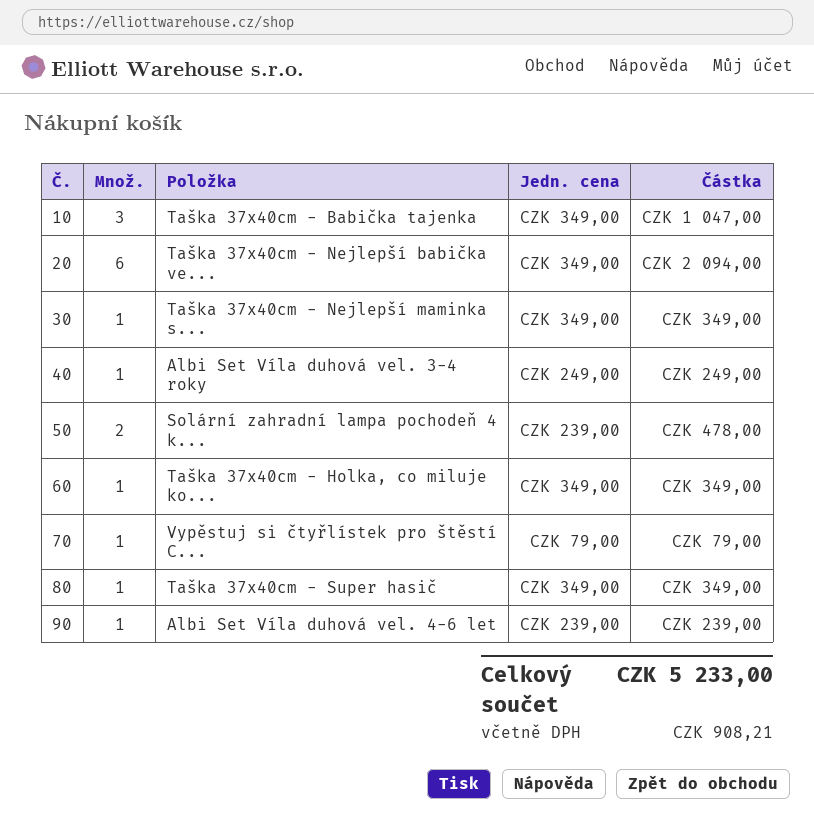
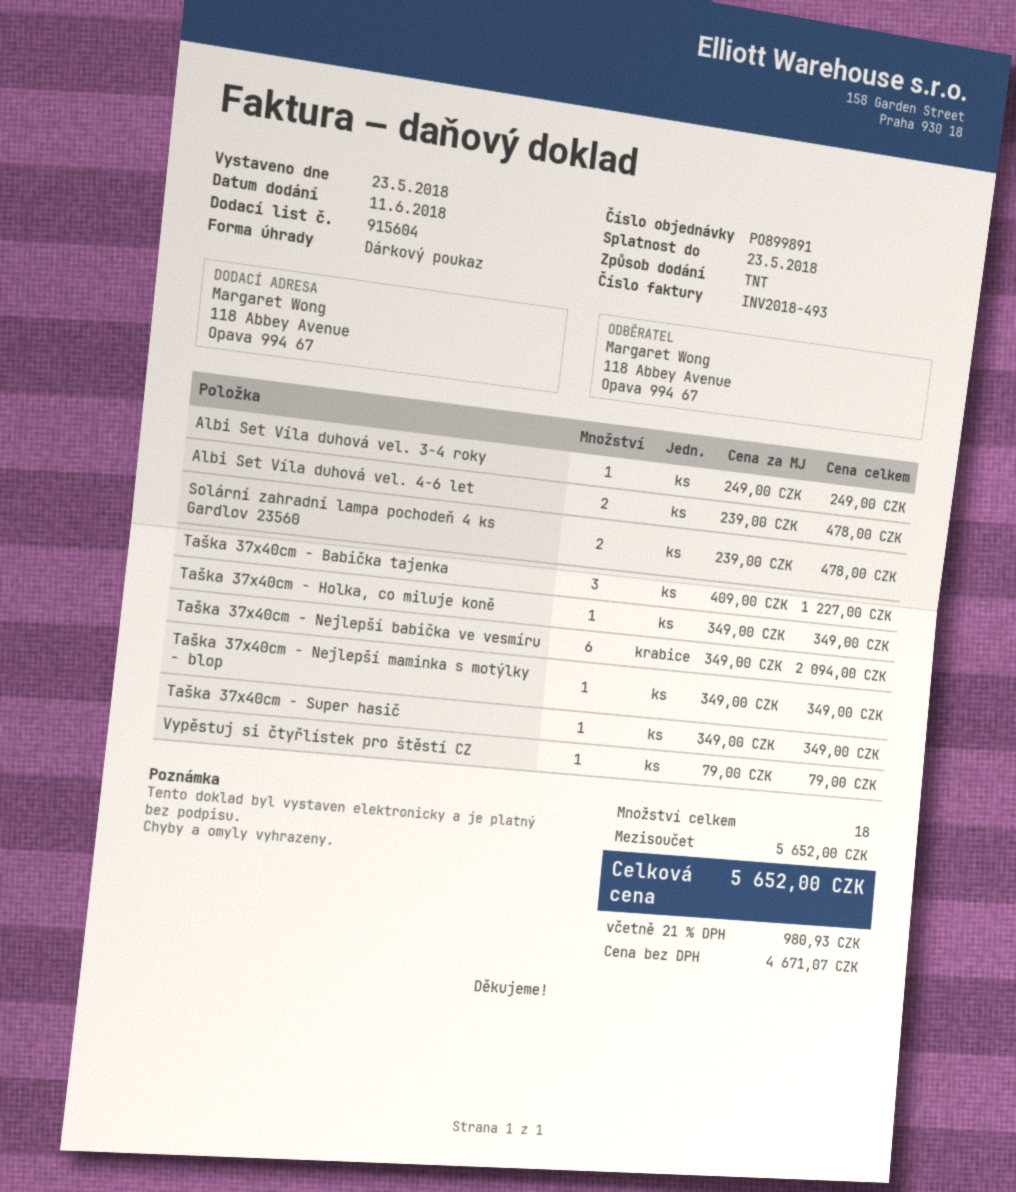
Taška 37x40cm - Babička tajenka: 3 x 349.00 = 1047.00 -> 3 x 409.00 = 1227.00
Albi Set Víla duhová vel. 4-6 let: 1 x 239.00 = 239.00 -> 2 x 239.00 = 478.00
tax: 908.21 -> 980.93
total: 5233.00 -> 5652.00

